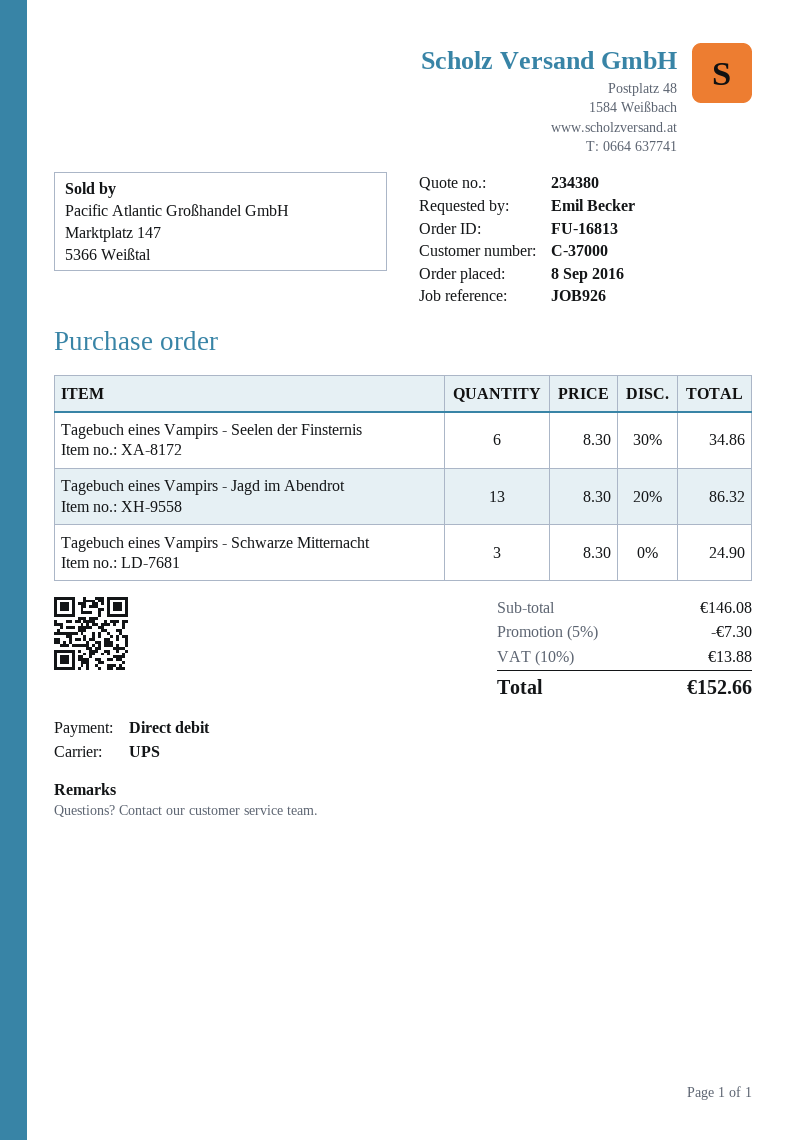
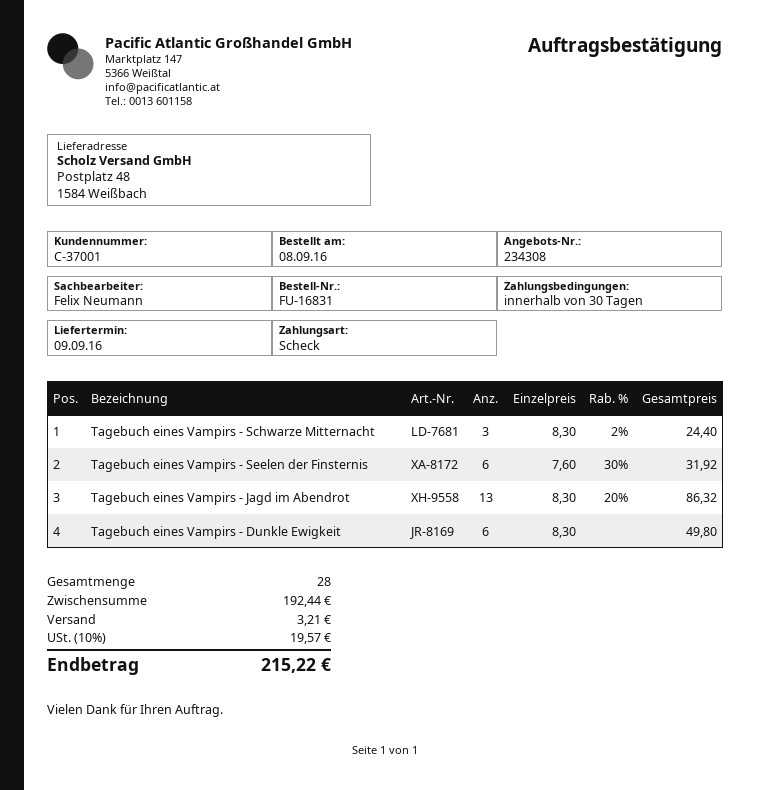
quote number: 234380 -> 234308
order number: FU-16813 -> FU-16831
customer number: C-37000 -> C-37001
payment method: direct debit -> cheque
Tagebuch eines Vampirs - Seelen der Finsternis: 6 x 8.30 - 30% = 34.86 -> 6 x 7.60 - 30% = 31.92
Tagebuch eines Vampirs - Schwarze Mitternacht: 3 x 8.30 = 24.90 -> 3 x 8.30 - 2% = 24.40
Tagebuch eines Vampirs - Dunkle Ewigkeit: none -> 6 x 8.30 = 49.80
subtotal: 146.08 -> 192.44
discount: 5% = 7.30 -> none
shipping: none -> 3.21
tax: 10% = 13.88 -> 10% = 19.57
total: 152.66 -> 215.22

